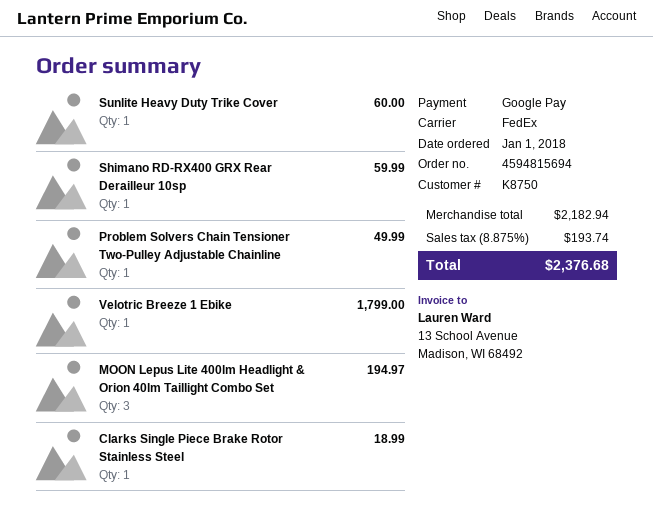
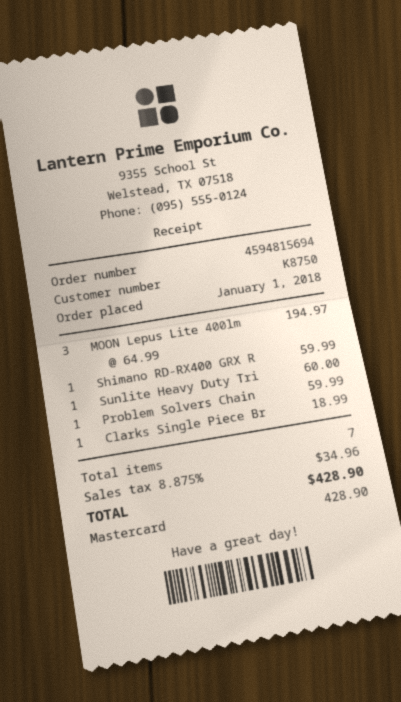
payment method: Google Pay -> Mastercard
Problem Solvers Chain Tensioner Two-Pulley Adjustable Chainline: 1 for 49.99 -> 1 for 59.99
Velotric Breeze 1 Ebike: 1 for 1799.00 -> none
tax: 8.875% = 193.74 -> 8.875% = 34.96
total: 2376.68 -> 428.90

